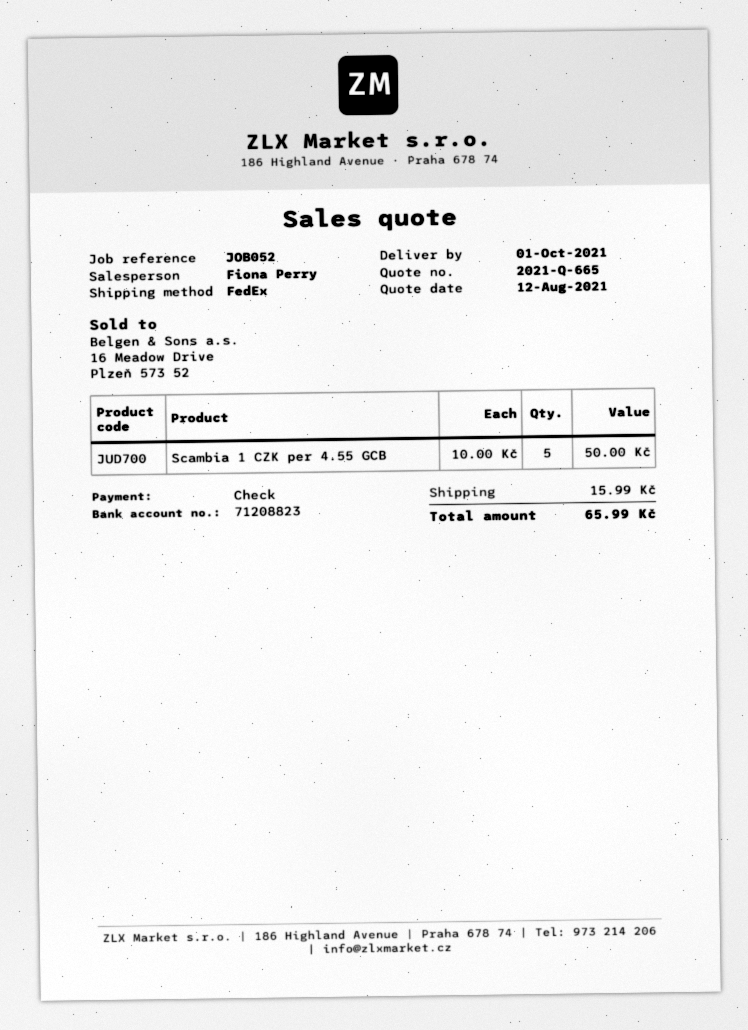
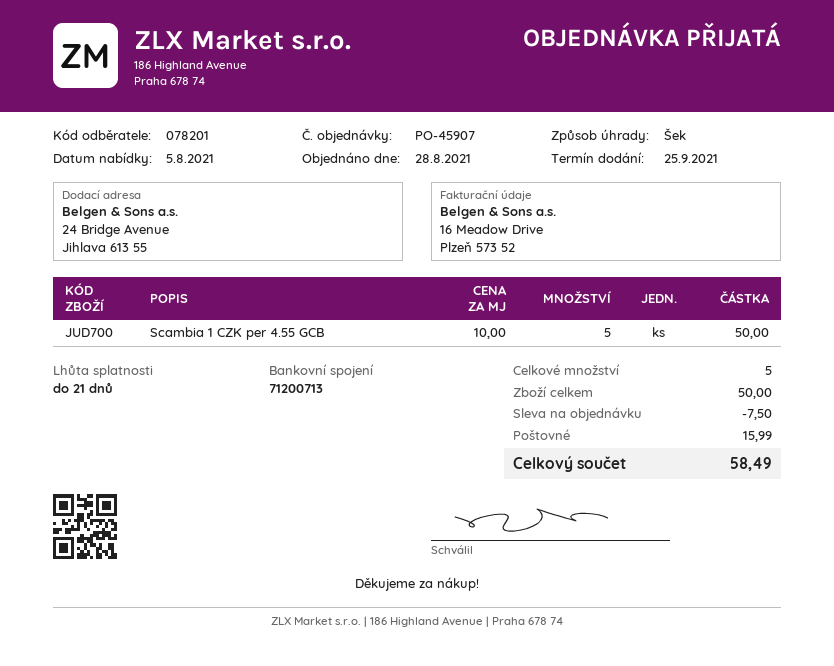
quote date: 2021-08-12 -> 2021-08-05
delivery date: 2021-10-01 -> 2021-09-25
bank account: 71208823 -> 71200713
discount: none -> 7.50
total: 65.99 -> 58.49

